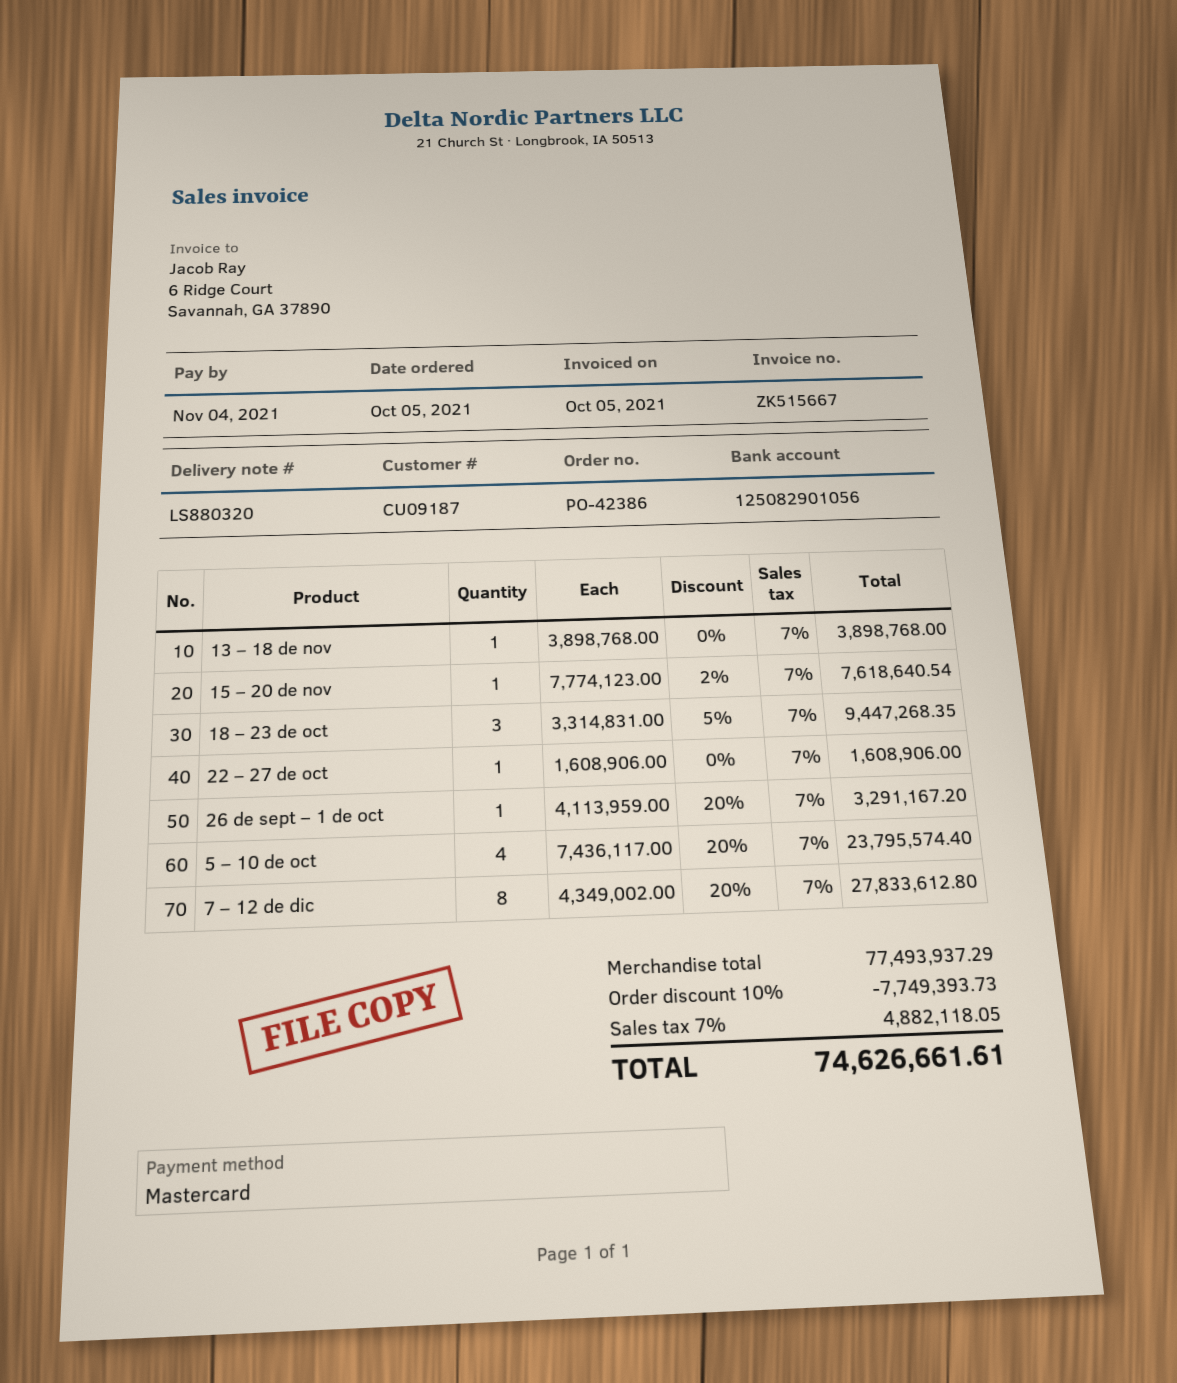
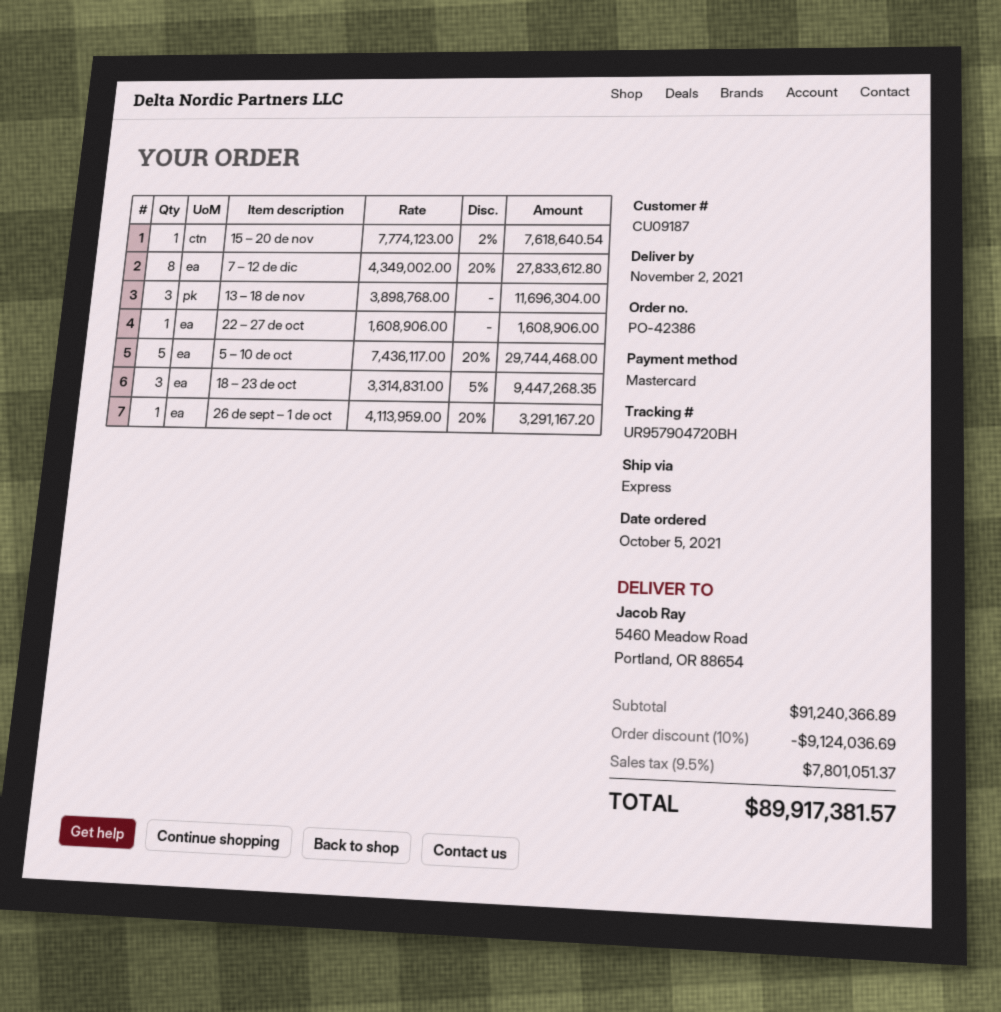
13 – 18 de nov: 1 x 3898768.00 = 3898768.00 -> 3 x 3898768.00 = 11696304.00
5 – 10 de oct: 4 x 7436117.00 - 20% = 23795574.40 -> 5 x 7436117.00 - 20% = 29744468.00
subtotal: 77493937.29 -> 91240366.89
discount: 10% = 7749393.73 -> 10% = 9124036.69
tax: 7% = 4882118.05 -> 9.5% = 7801051.37
total: 74626661.61 -> 89917381.57

